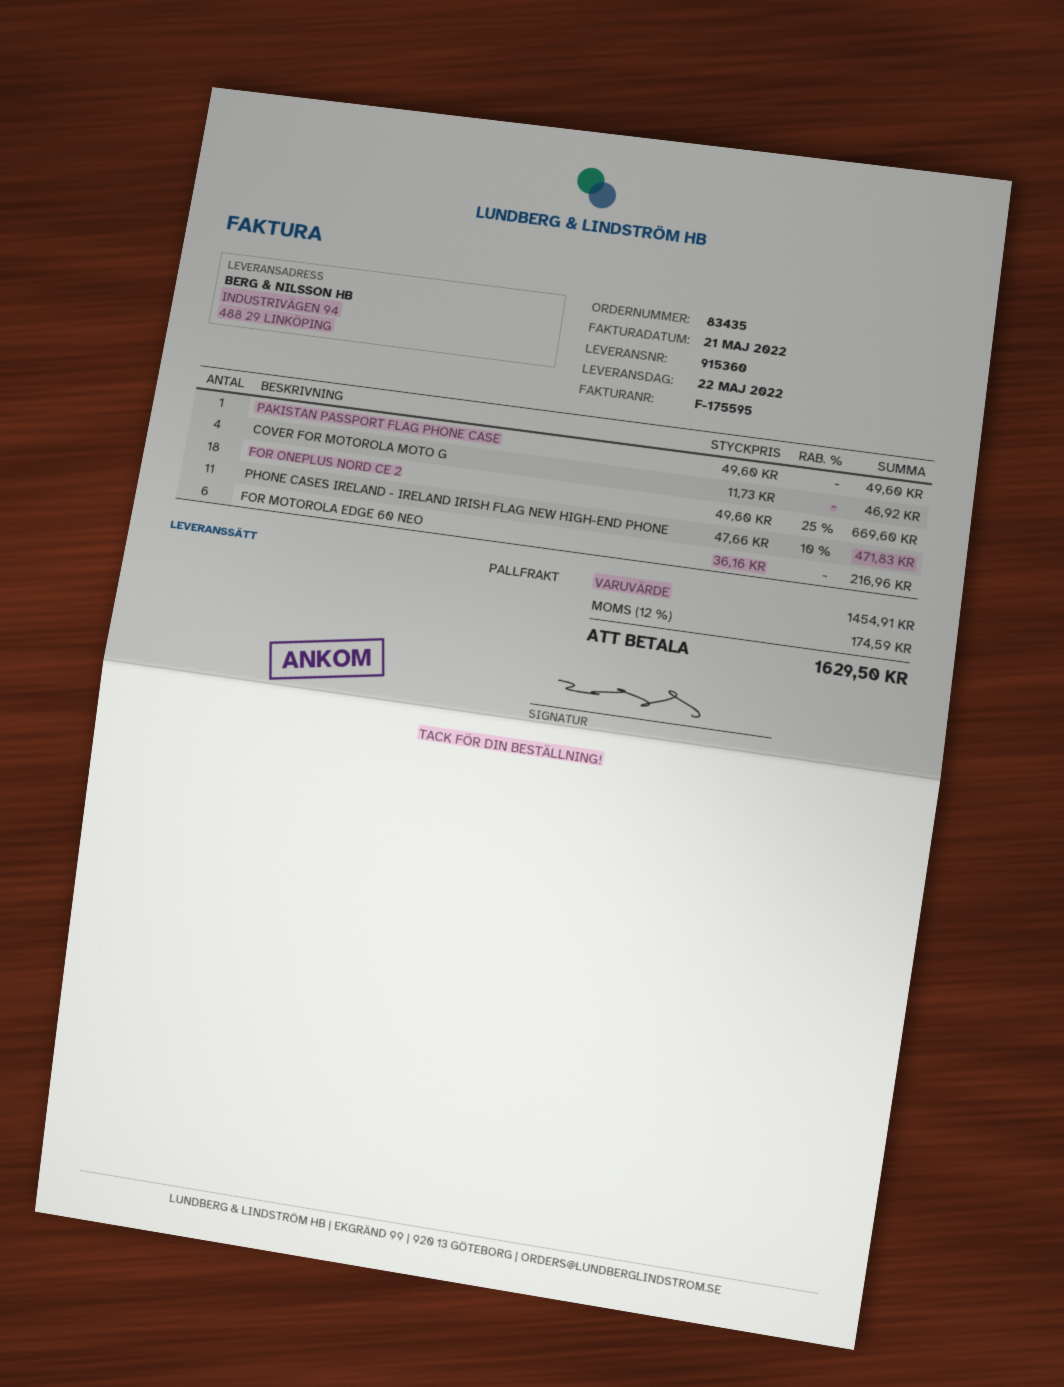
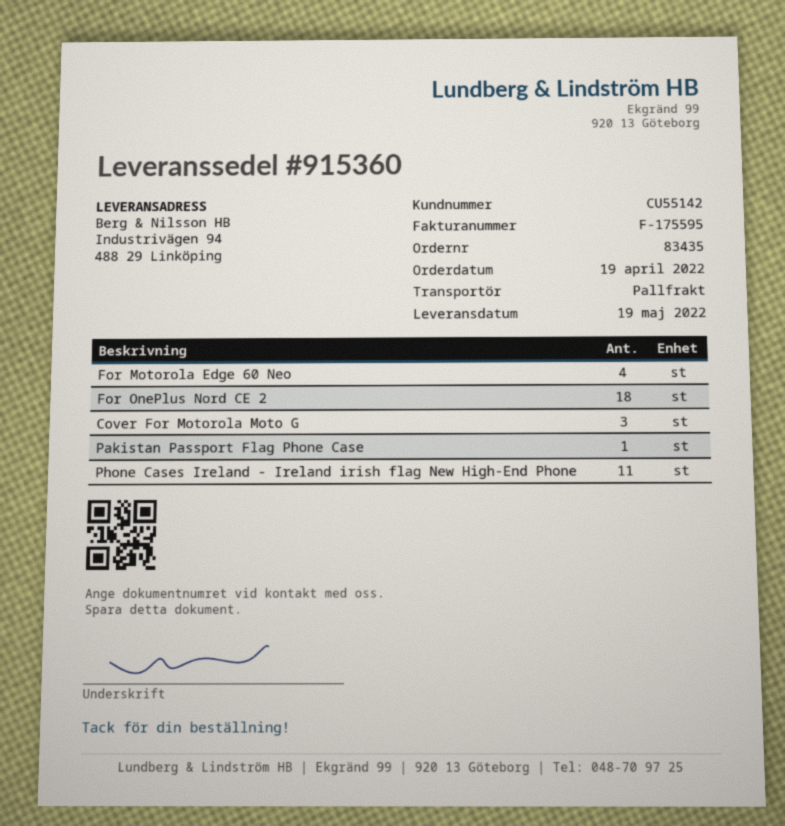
delivery date: 2022-05-22 -> 2022-05-19
COVER FOR MOTOROLA MOTO G: 4 -> 3
FOR MOTOROLA EDGE 60 NEO: 6 -> 4

